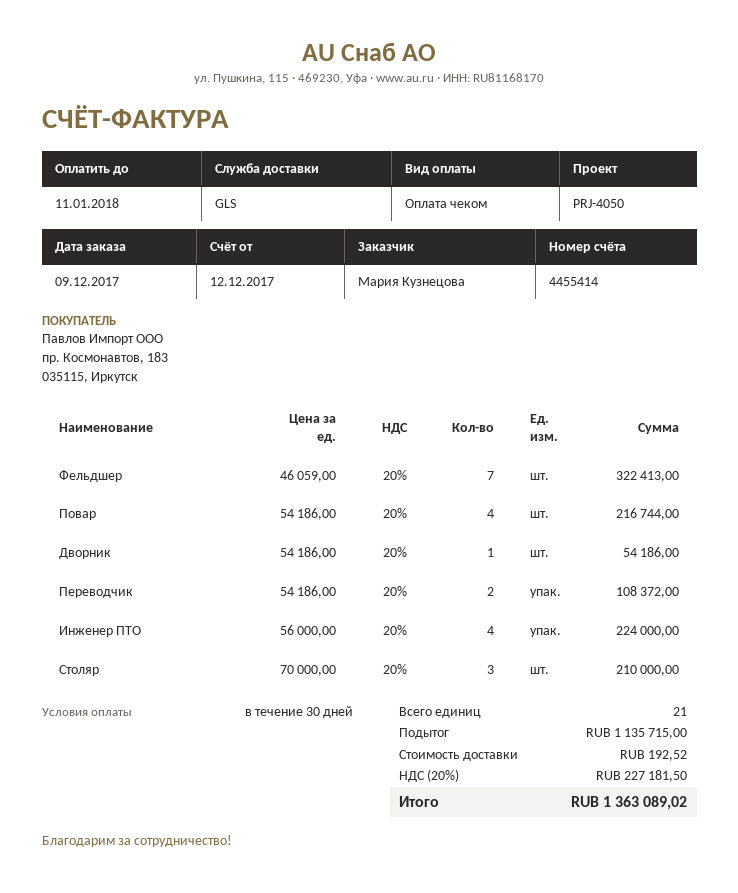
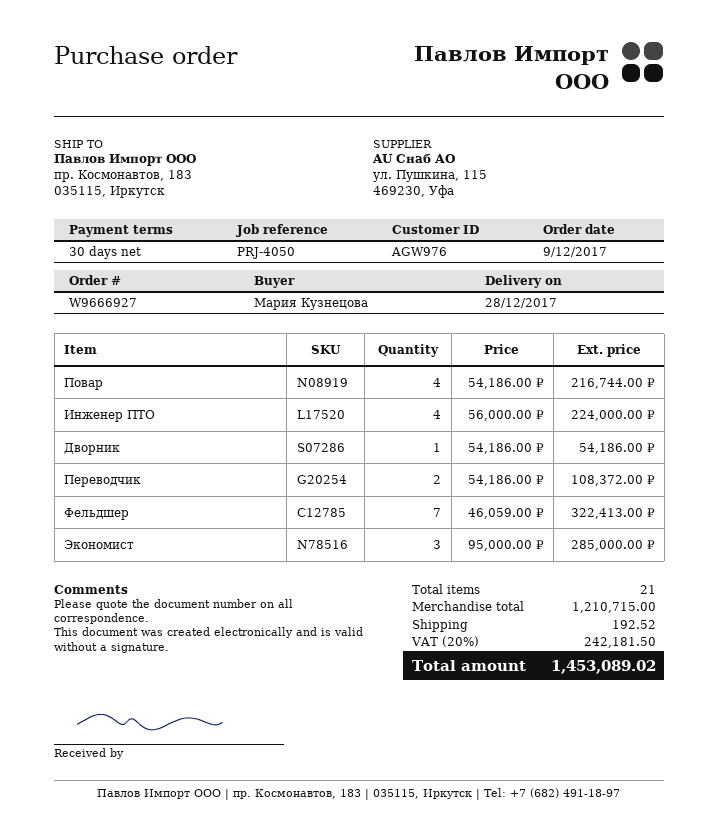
Столяр: 3 x 70000.00 = 210000.00 -> none
Экономист: none -> 3 x 95000.00 = 285000.00
subtotal: 1135715.00 -> 1210715.00
tax: 20% = 227181.50 -> 20% = 242181.50
total: 1363089.02 -> 1453089.02

